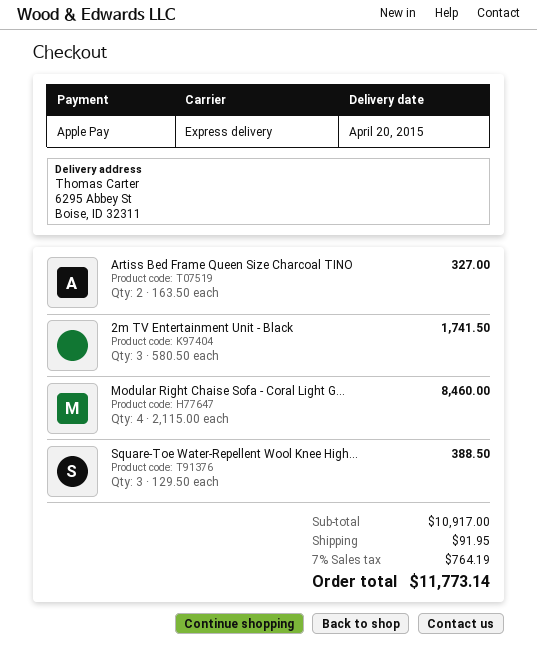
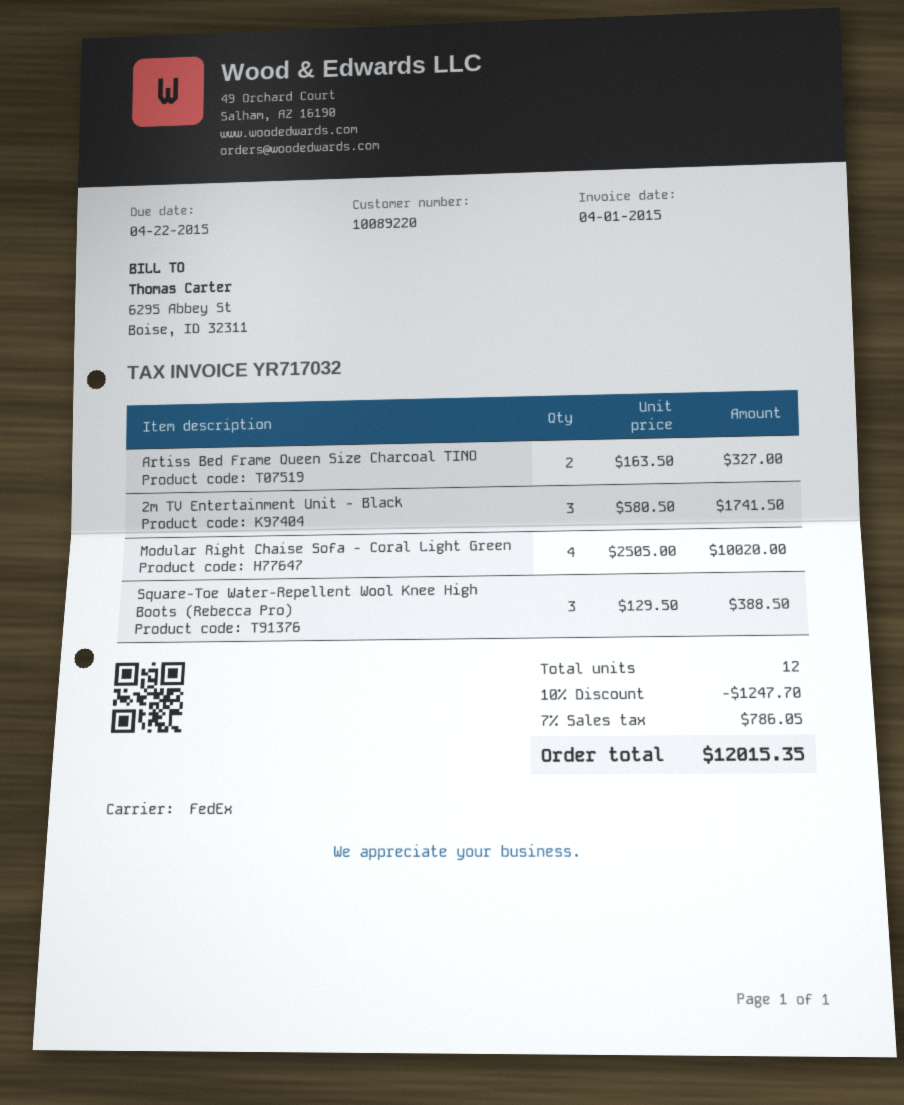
shipping method: express -> FedEx
Modular Right Chaise Sofa - Coral Light G...: 4 x 2115.00 = 8460.00 -> 4 x 2505.00 = 10020.00
discount: none -> 10% = 1247.70
shipping: 91.95 -> none
tax: 7% = 764.19 -> 7% = 786.05
total: 11773.14 -> 12015.35

